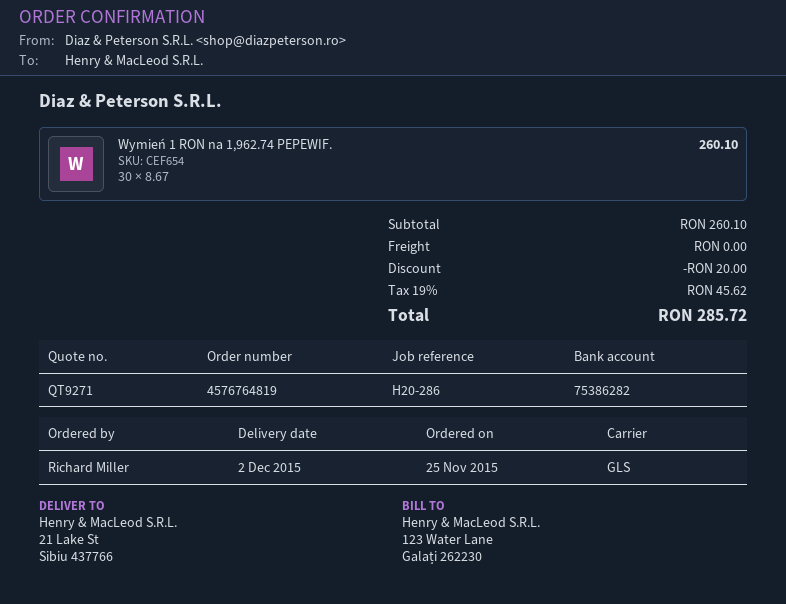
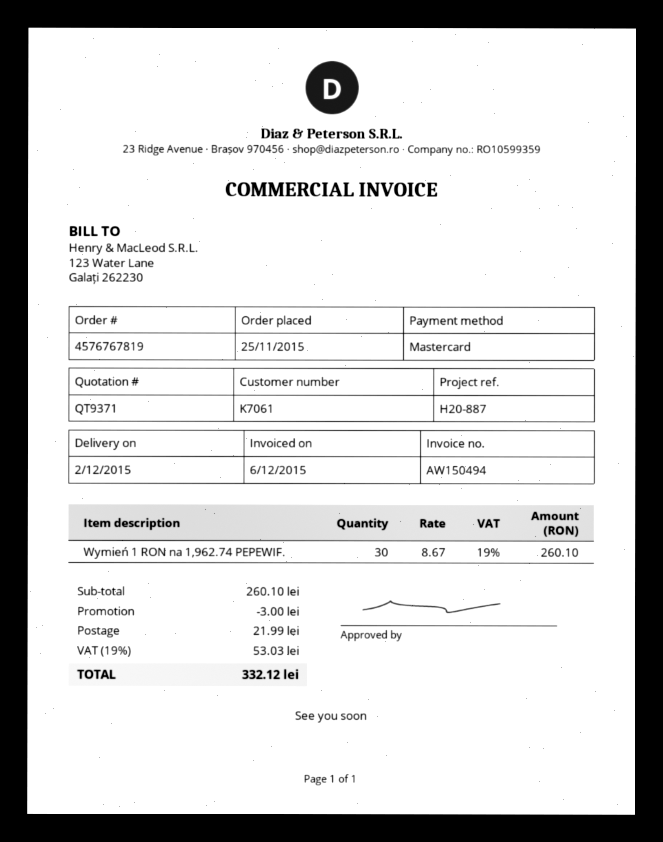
quote number: QT9271 -> QT9371
order number: 4576764819 -> 4576767819
reference: H20-286 -> H20-887
discount: 20.00 -> 3.00
shipping: 0.00 -> 21.99
tax: 19% = 45.62 -> 19% = 53.03
total: 285.72 -> 332.12

